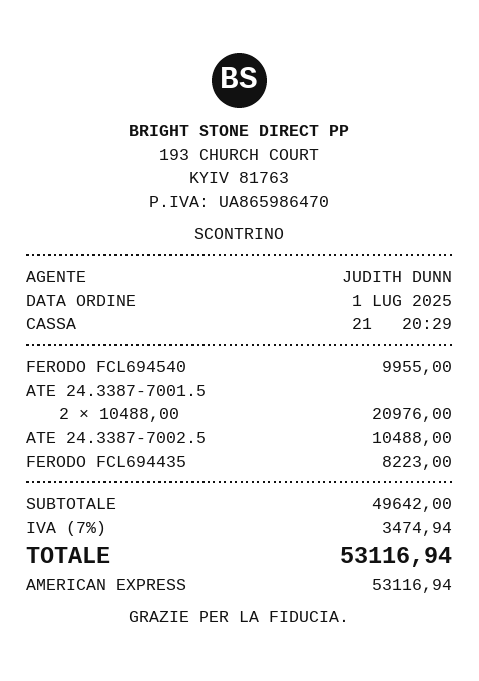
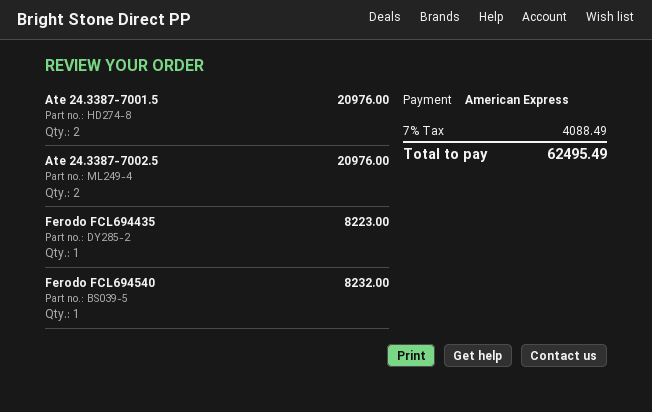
FERODO FCL694540: 1 for 9955.00 -> 1 for 8232.00
ATE 24.3387-7002.5: 1 for 10488.00 -> 2 for 20976.00
tax: 7% = 3474.94 -> 7% = 4088.49
total: 53116.94 -> 62495.49

